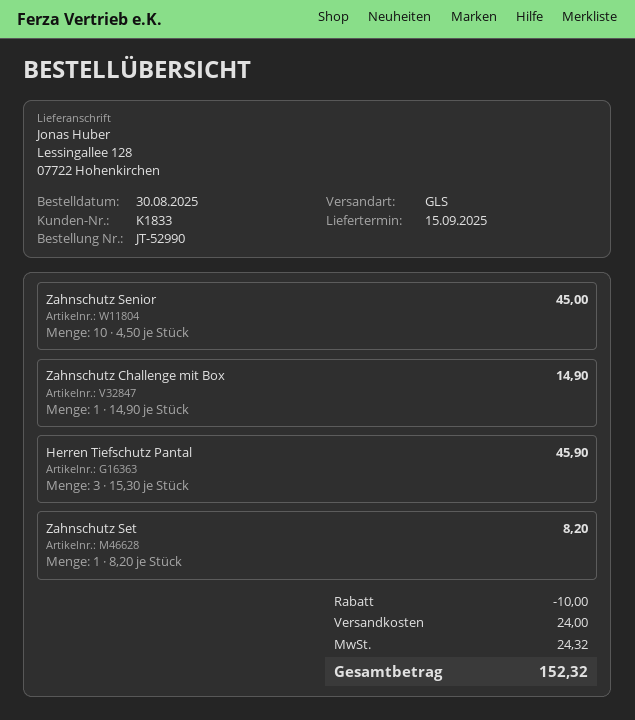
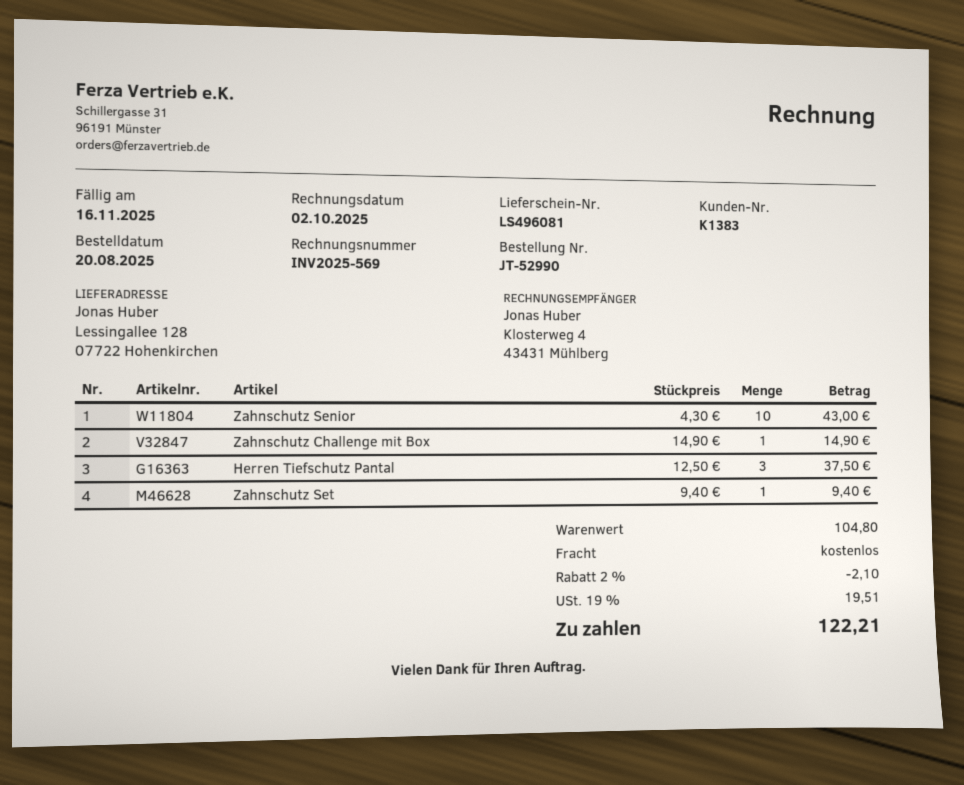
order date: 2025-08-30 -> 2025-08-20
customer number: K1833 -> K1383
Zahnschutz Senior: 10 x 4.50 = 45.00 -> 10 x 4.30 = 43.00
Herren Tiefschutz Pantal: 3 x 15.30 = 45.90 -> 3 x 12.50 = 37.50
Zahnschutz Set: 1 x 8.20 = 8.20 -> 1 x 9.40 = 9.40
discount: 10.00 -> 2.10
shipping: 24.00 -> 0.00
tax: 24.32 -> 19.51
total: 152.32 -> 122.21

